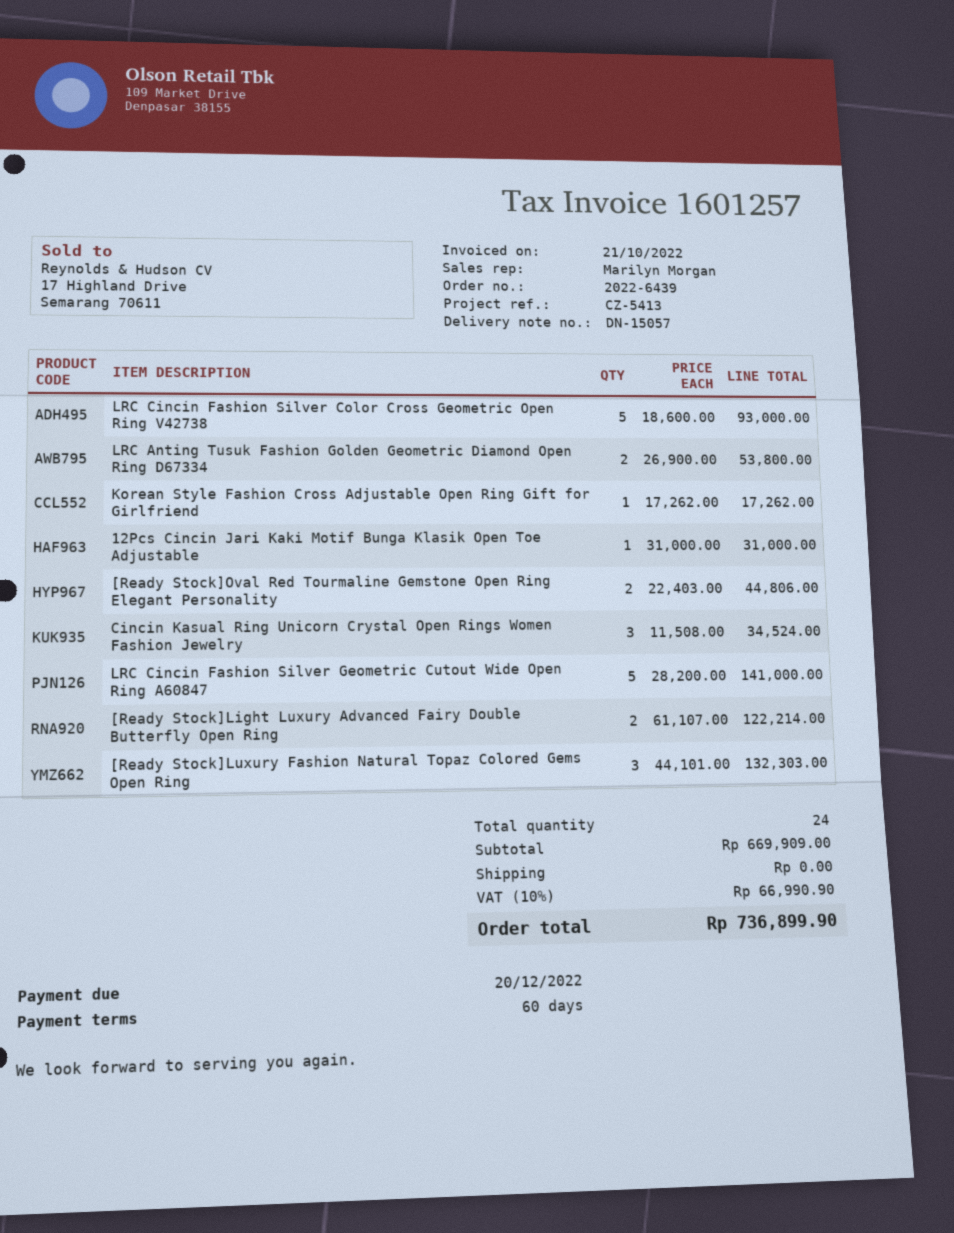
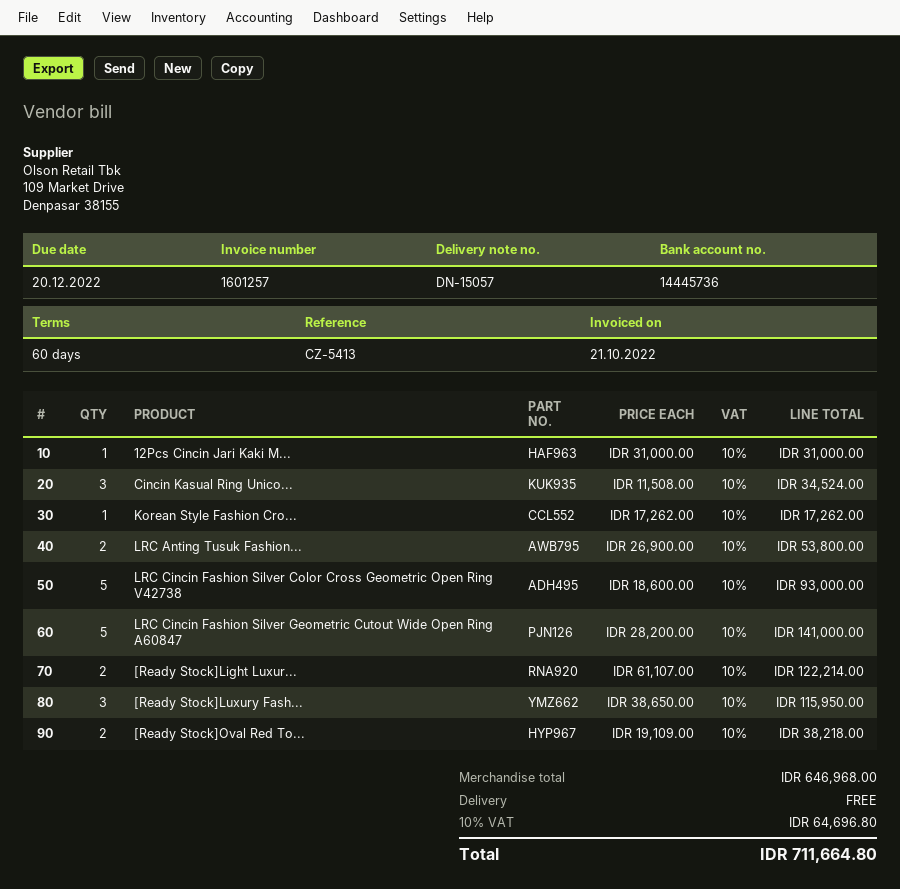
[Ready Stock]Oval Red Tourmaline Gemstone Open Ring Elegant Personality: 2 x 22403.00 = 44806.00 -> 2 x 19109.00 = 38218.00
[Ready Stock]Luxury Fashion Natural Topaz Colored Gems Open Ring: 3 x 44101.00 = 132303.00 -> 3 x 38650.00 = 115950.00
subtotal: 669909.00 -> 646968.00
tax: 10% = 66990.90 -> 10% = 64696.80
total: 736899.90 -> 711664.80

